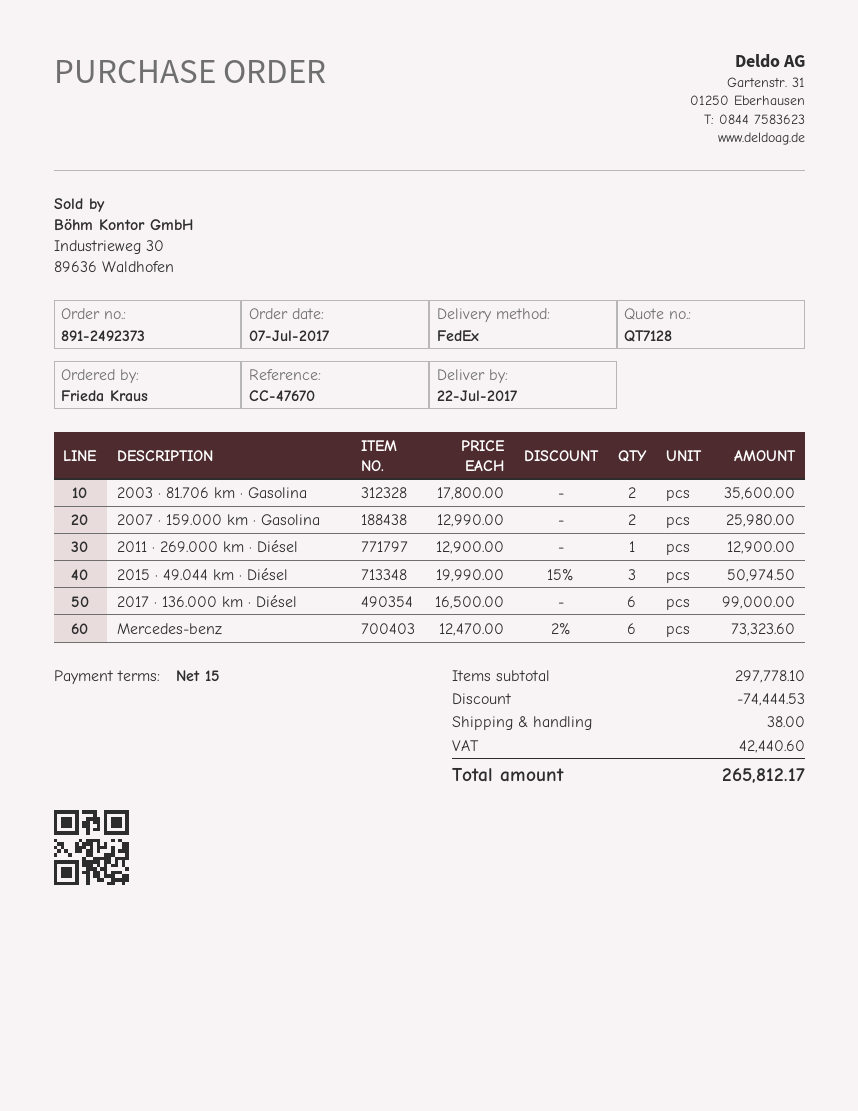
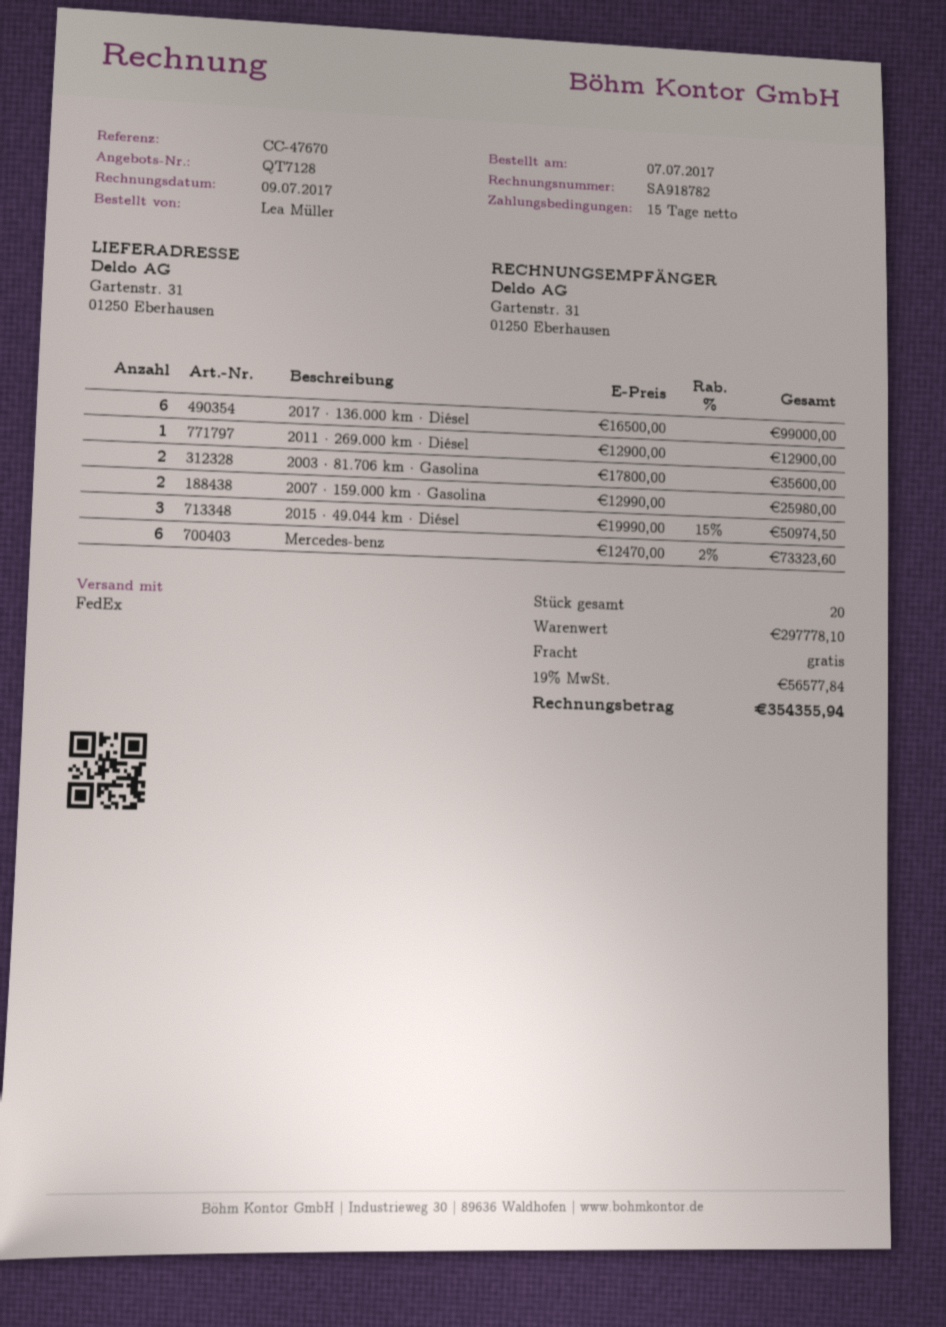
ordered by: Frieda Kraus -> Lea Müller
discount: 74444.53 -> none
shipping: 38.00 -> 0.00
tax: 42440.60 -> 56577.84
total: 265812.17 -> 354355.94

